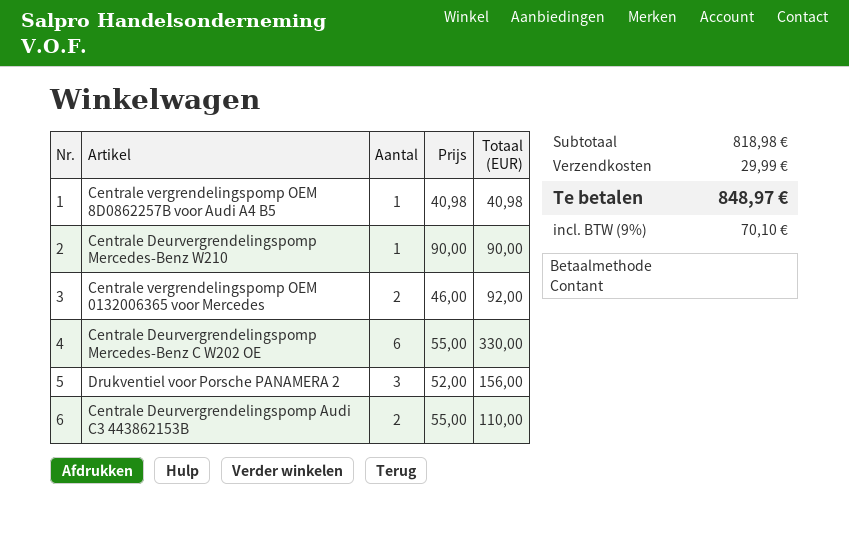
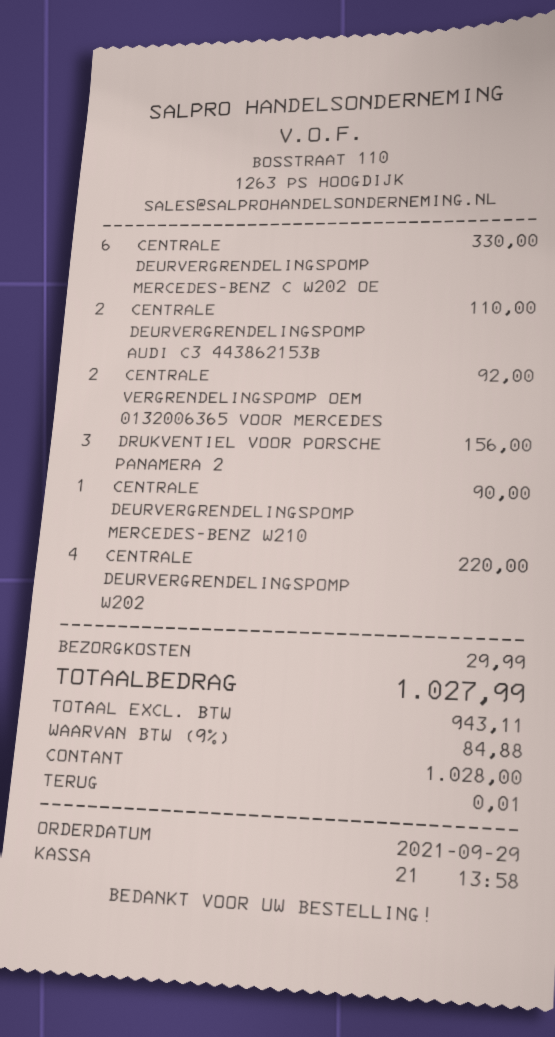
Centrale vergrendelingspomp OEM 8D0862257B voor Audi A4 B5: 1 for 40.98 -> none
CENTRALE DEURVERGRENDELINGSPOMP W202: none -> 4 for 220.00
tax: 9% = 70.10 -> 9% = 84.88
total: 848.97 -> 1027.99

